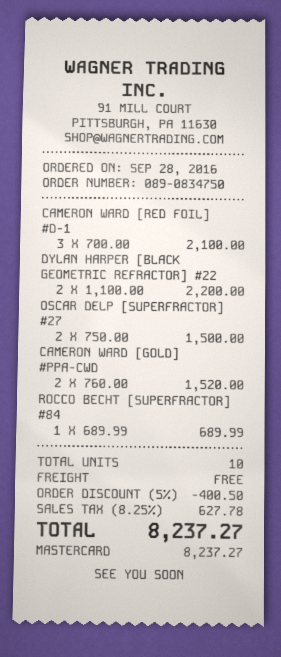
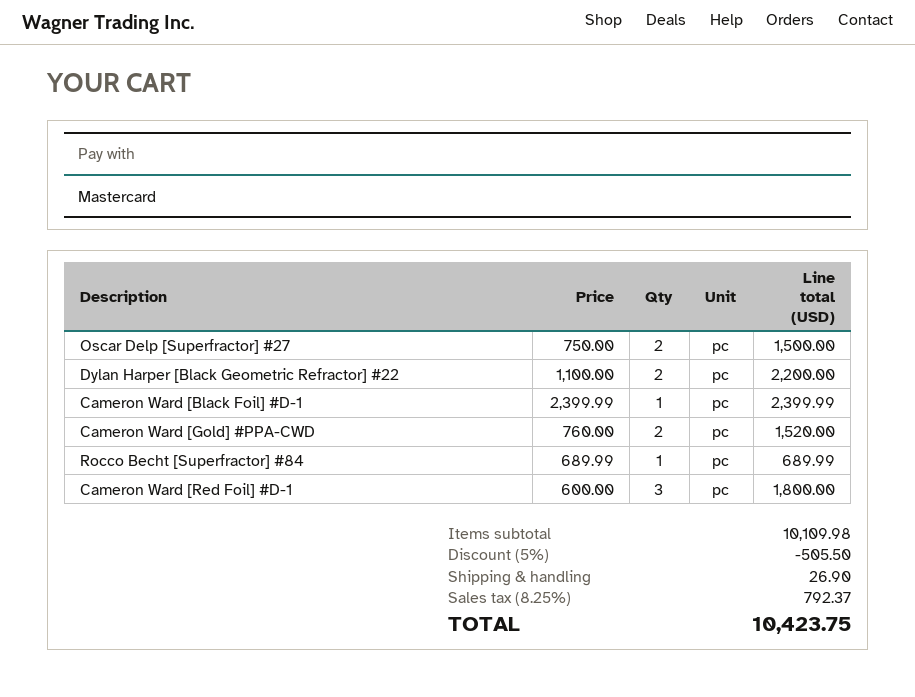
CAMERON WARD [RED FOIL] #D-1: 3 x 700.00 = 2100.00 -> 3 x 600.00 = 1800.00
Cameron Ward [Black Foil] #D-1: none -> 1 x 2399.99 = 2399.99
discount: 5% = 400.50 -> 5% = 505.50
shipping: 0.00 -> 26.90
tax: 8.25% = 627.78 -> 8.25% = 792.37
total: 8237.27 -> 10423.75

